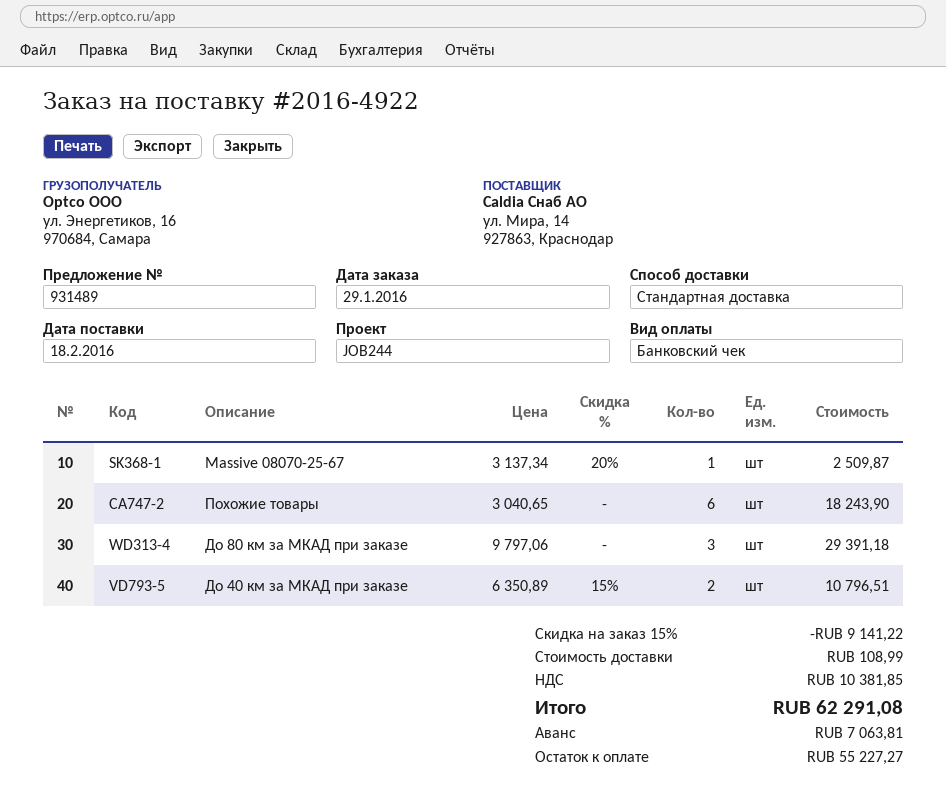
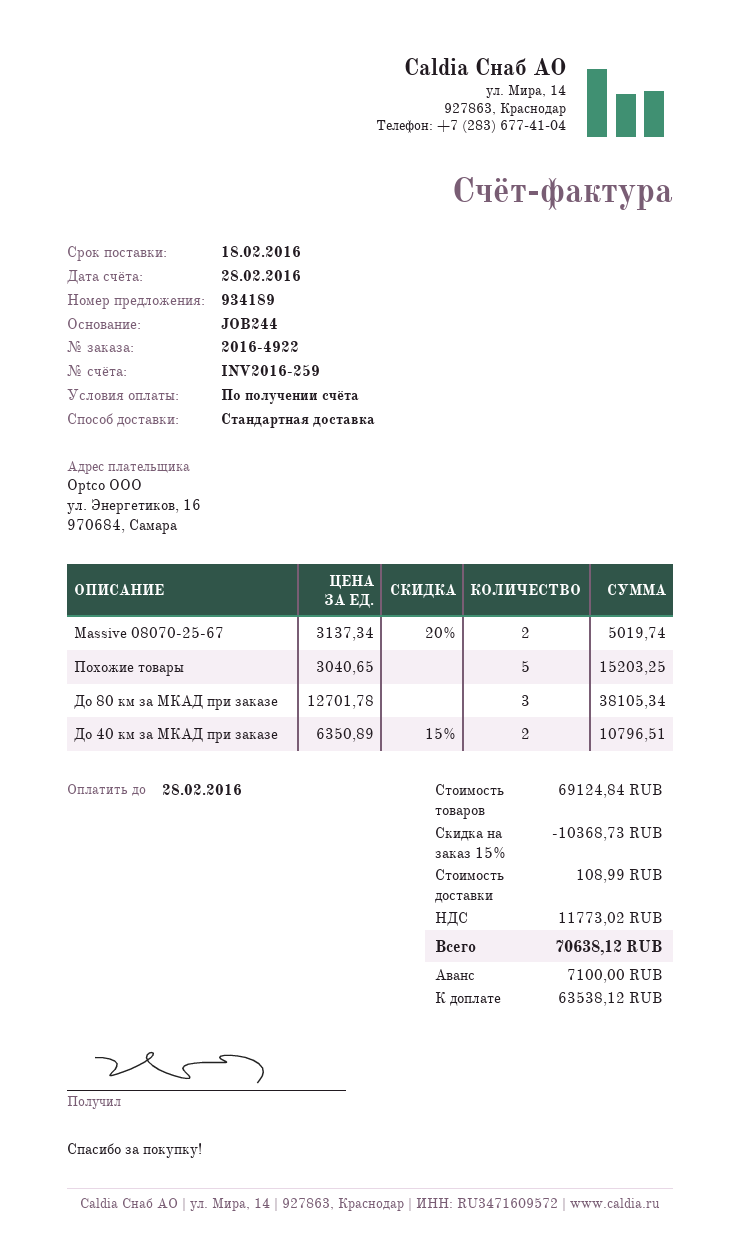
quote number: 931489 -> 934189
Massive 08070-25-67: 1 x 3137.34 - 20% = 2509.87 -> 2 x 3137.34 - 20% = 5019.74
Похожие товары: 6 x 3040.65 = 18243.90 -> 5 x 3040.65 = 15203.25
До 80 км за МКАД при заказе: 3 x 9797.06 = 29391.18 -> 3 x 12701.78 = 38105.34
discount: 15% = 9141.22 -> 15% = 10368.73
tax: 10381.85 -> 11773.02
total: 62291.08 -> 70638.12
deposit: 7063.81 -> 7100.00
balance: 55227.27 -> 63538.12

